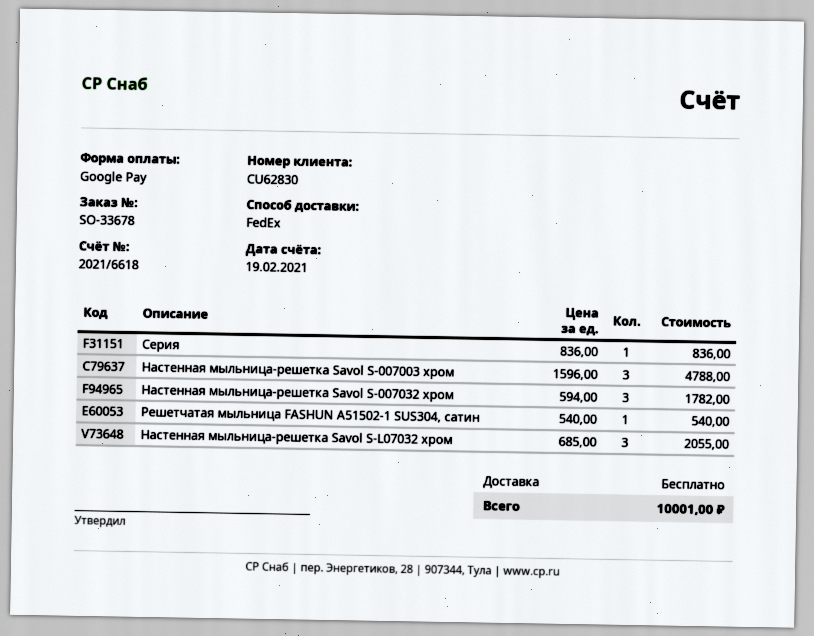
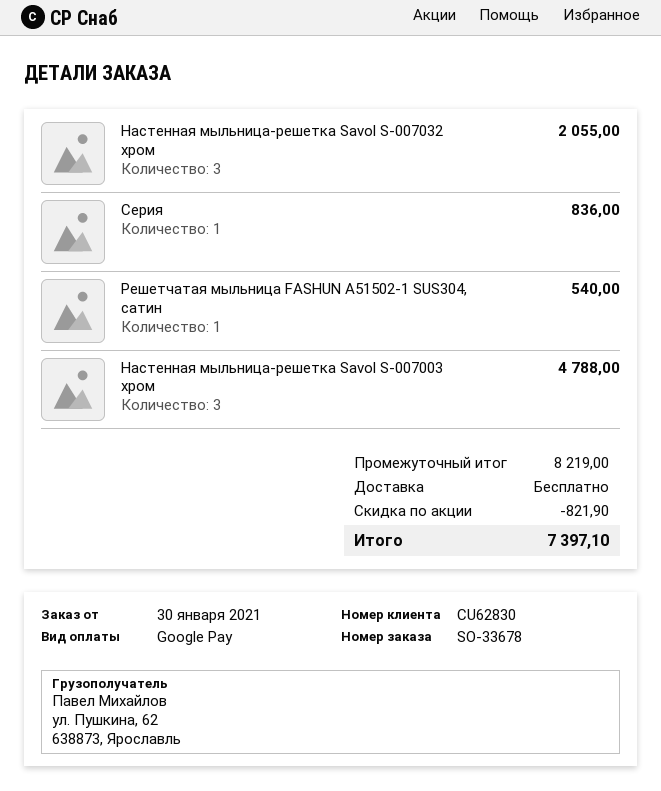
Настенная мыльница-решетка Savol S-007032 хром: 3 for 1782.00 -> 3 for 2055.00
Настенная мыльница-решетка Savol S-L07032 хром: 3 for 2055.00 -> none
discount: none -> 821.90
total: 10001.00 -> 7397.10

